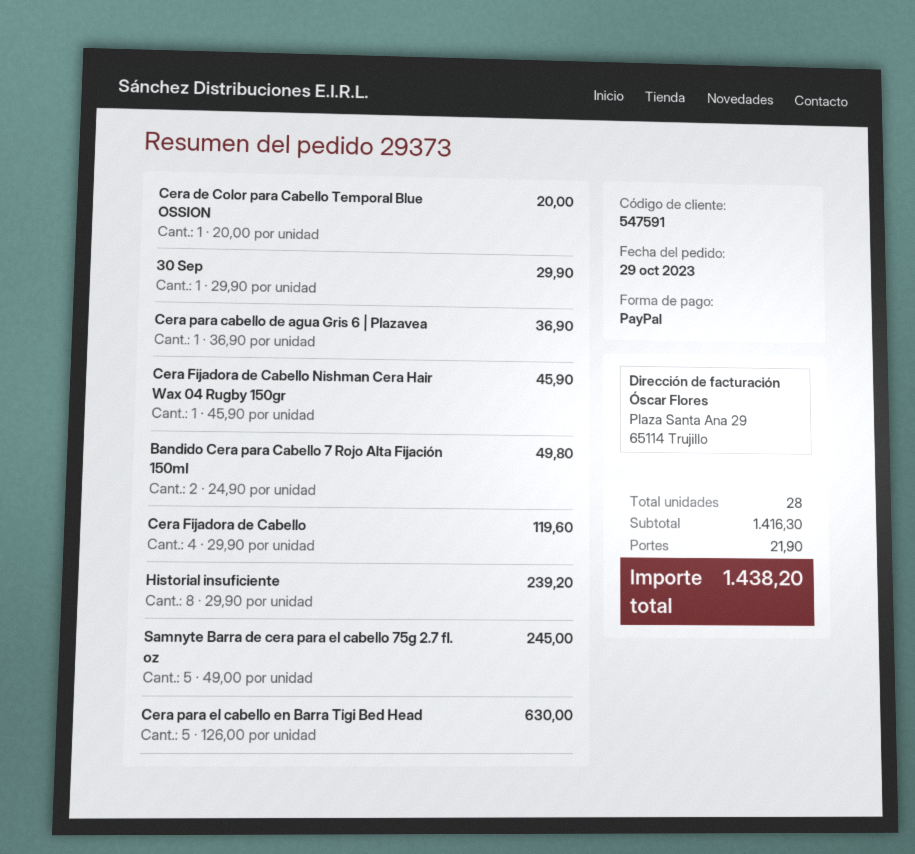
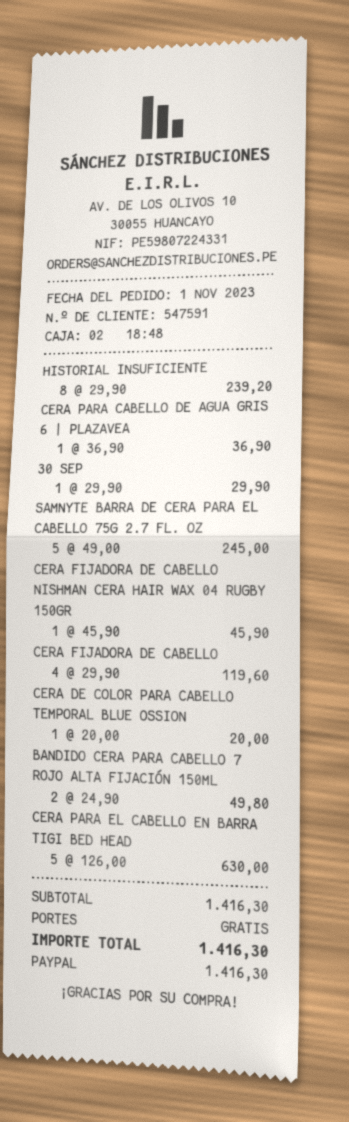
order date: 2023-10-29 -> 2023-11-01
shipping: 21.90 -> 0.00
total: 1438.20 -> 1416.30

